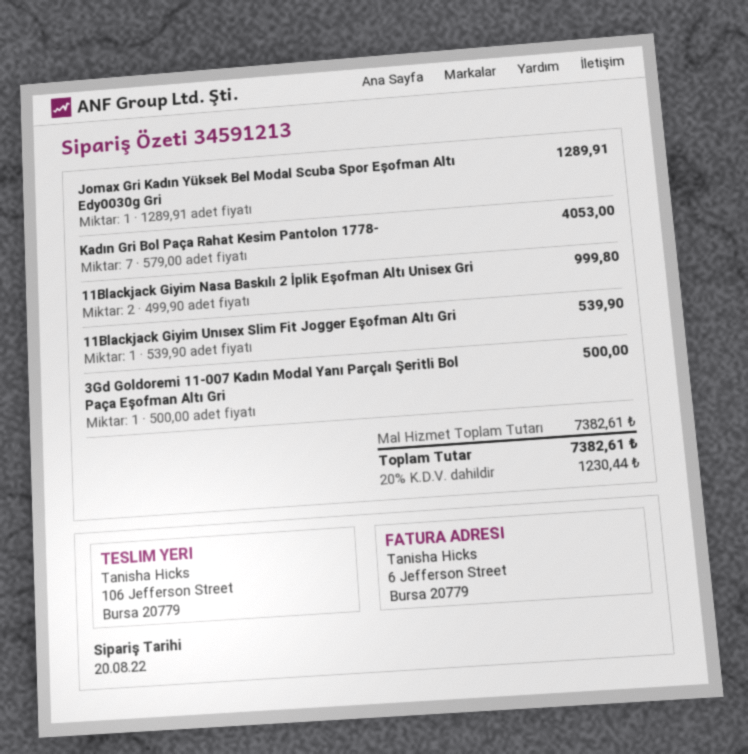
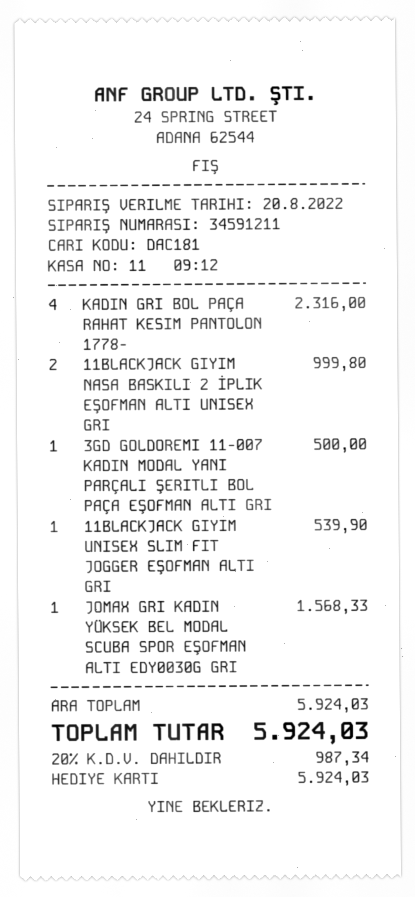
order number: 34591213 -> 34591211
Jomax Gri Kadın Yüksek Bel Modal Scuba Spor Eşofman Altı Edy0030g Gri: 1 for 1289.91 -> 1 for 1568.33
Kadın Gri Bol Paça Rahat Kesim Pantolon 1778-: 7 for 4053.00 -> 4 for 2316.00
subtotal: 7382.61 -> 5924.03
tax: 20% = 1230.44 -> 20% = 987.34
total: 7382.61 -> 5924.03

